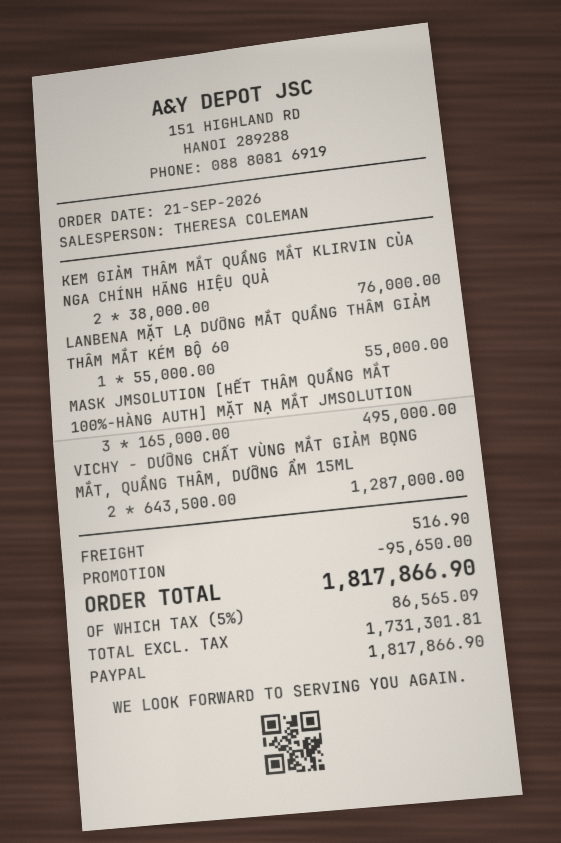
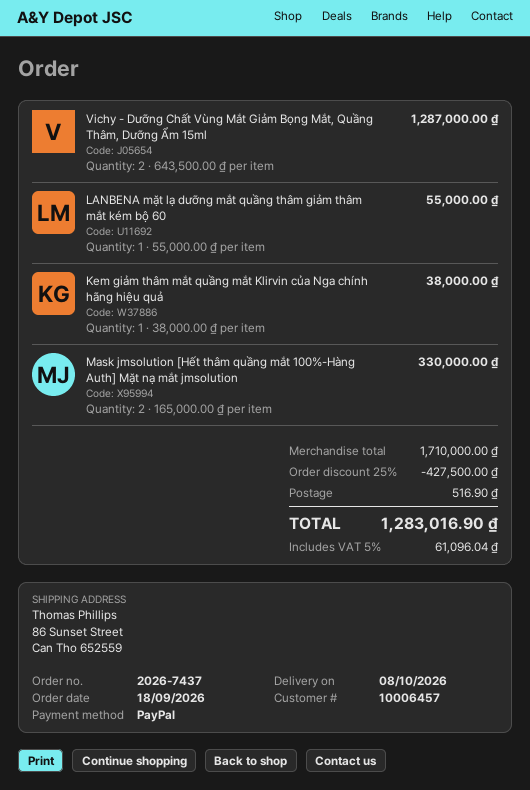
order date: 2026-09-21 -> 2026-09-18
KEM GIẢM THÂM MẮT QUẦNG MẮT KLIRVIN CỦA NGA CHÍNH HÃNG HIỆU QUẢ: 2 x 38000.00 = 76000.00 -> 1 x 38000.00 = 38000.00
MASK JMSOLUTION [HẾT THÂM QUẦNG MẮT 100%-HÀNG AUTH] MẶT NẠ MẮT JMSOLUTION: 3 x 165000.00 = 495000.00 -> 2 x 165000.00 = 330000.00
discount: 95650.00 -> 427500.00
tax: 5% = 86565.09 -> 5% = 61096.04
total: 1817866.90 -> 1283016.90

